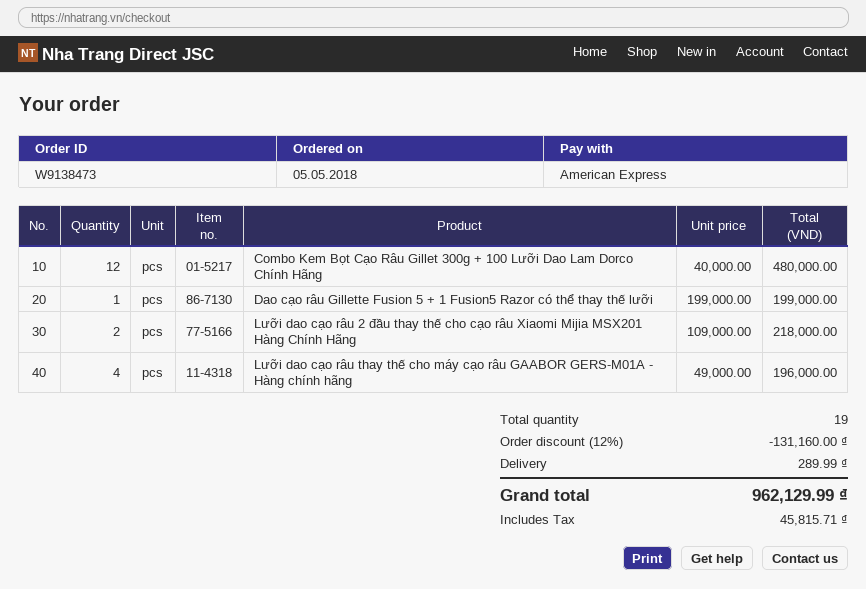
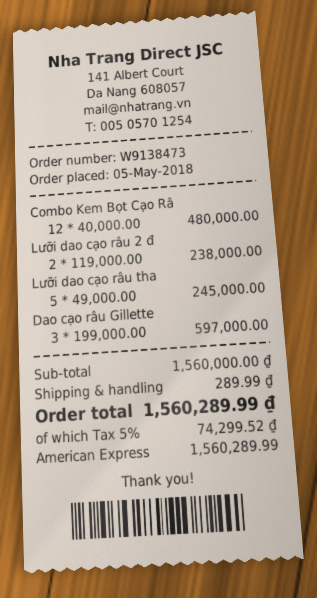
Dao cạo râu Gillette Fusion 5 + 1 Fusion5 Razor có thể thay thế lưỡi: 1 x 199000.00 = 199000.00 -> 3 x 199000.00 = 597000.00
Lưỡi dao cạo râu 2 đầu thay thế cho cạo râu Xiaomi Mijia MSX201 Hàng Chính Hãng: 2 x 109000.00 = 218000.00 -> 2 x 119000.00 = 238000.00
Lưỡi dao cạo râu thay thế cho máy cạo râu GAABOR GERS-M01A - Hàng chính hãng: 4 x 49000.00 = 196000.00 -> 5 x 49000.00 = 245000.00
discount: 12% = 131160.00 -> none
tax: 45815.71 -> 74299.52
total: 962129.99 -> 1560289.99

